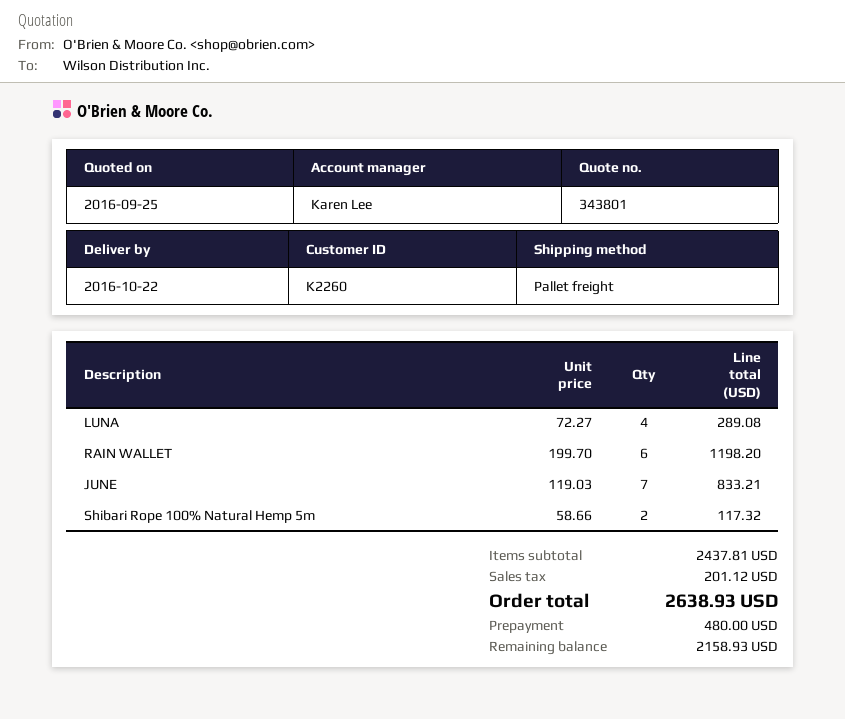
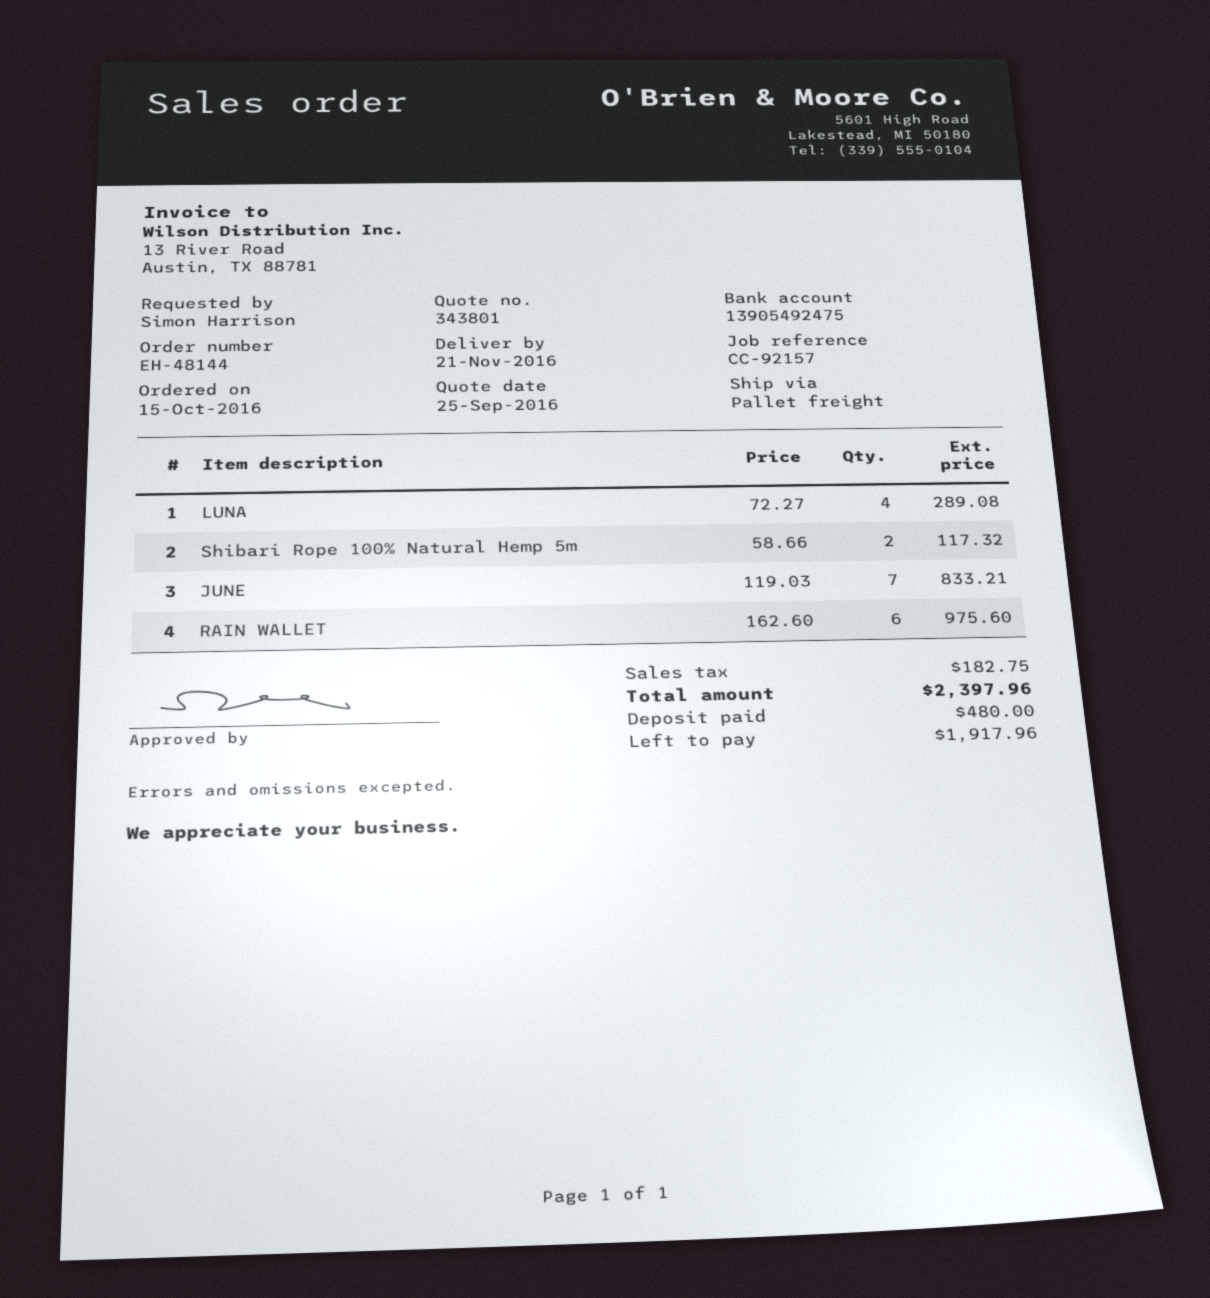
delivery date: 2016-10-22 -> 2016-11-21
RAIN WALLET: 6 x 199.70 = 1198.20 -> 6 x 162.60 = 975.60
tax: 201.12 -> 182.75
total: 2638.93 -> 2397.96
balance: 2158.93 -> 1917.96

